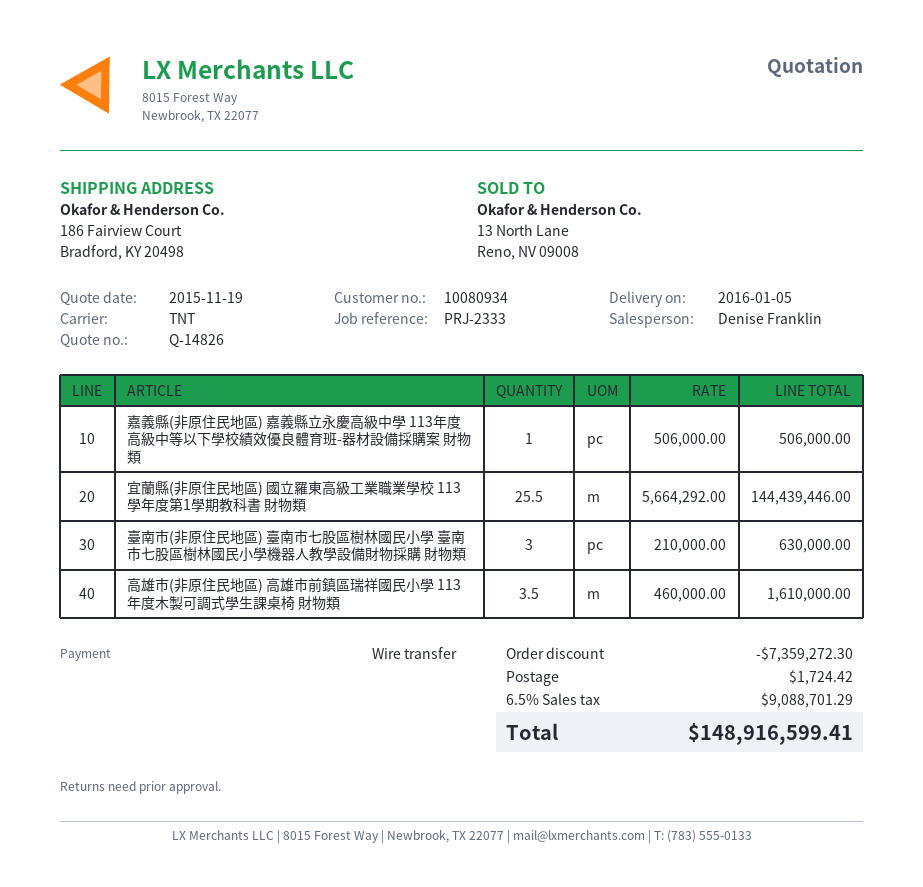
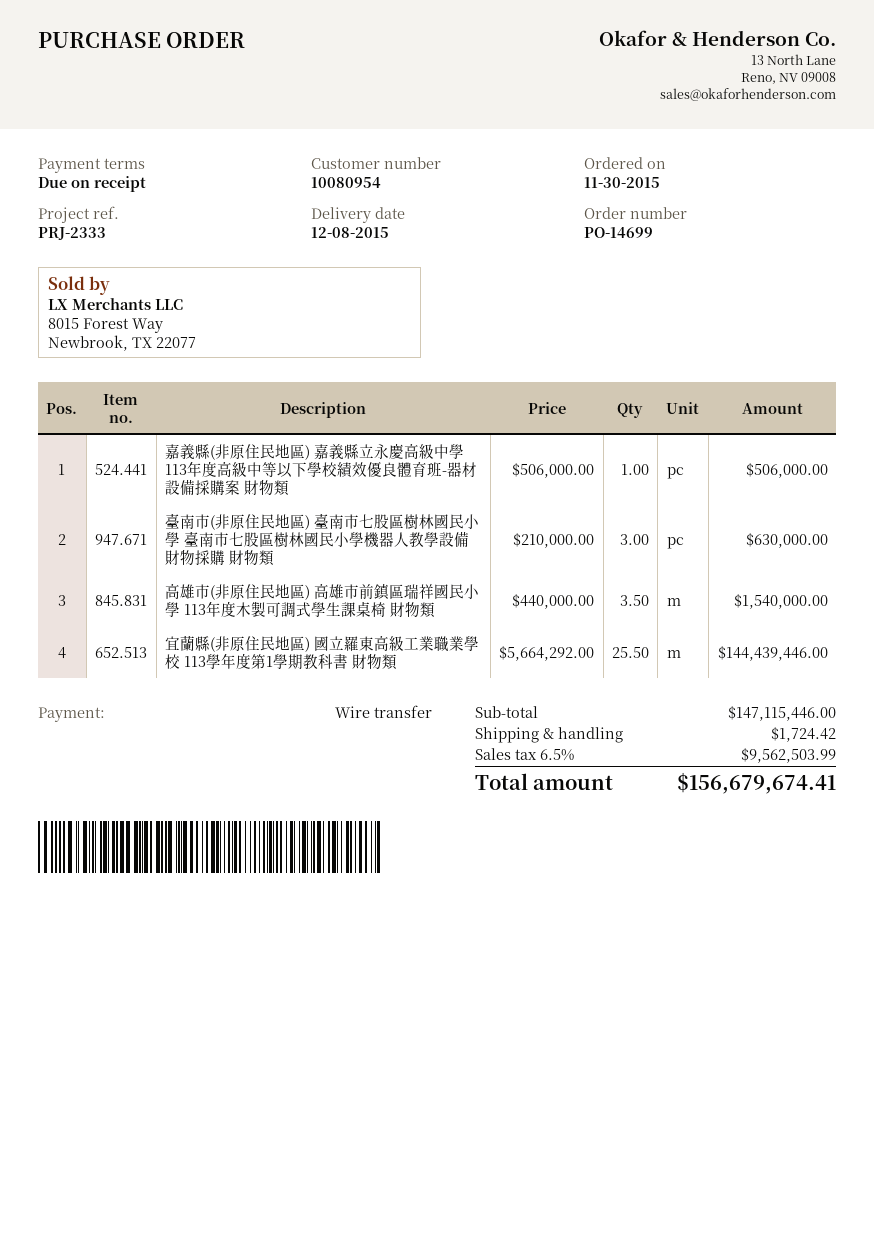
delivery date: 2016-01-05 -> 2015-12-08
customer number: 10080934 -> 10080954
高雄市(非原住民地區) 高雄市前鎮區瑞祥國民小學 113年度木製可調式學生課桌椅 財物類: 3.5 x 460000.00 = 1610000.00 -> 3.5 x 440000.00 = 1540000.00
discount: 7359272.30 -> none
tax: 6.5% = 9088701.29 -> 6.5% = 9562503.99
total: 148916599.41 -> 156679674.41

